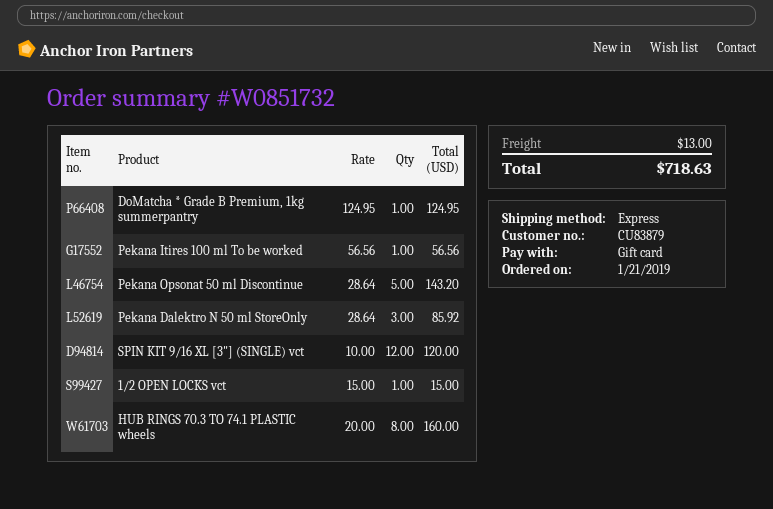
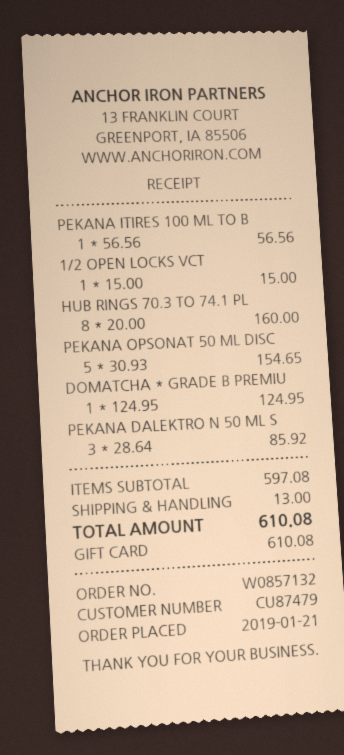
order number: W0851732 -> W0857132
customer number: CU83879 -> CU87479
Pekana Opsonat 50 ml Discontinue: 5 x 28.64 = 143.20 -> 5 x 30.93 = 154.65
SPIN KIT 9/16 XL [3"] (SINGLE) vct: 12 x 10.00 = 120.00 -> none
total: 718.63 -> 610.08

